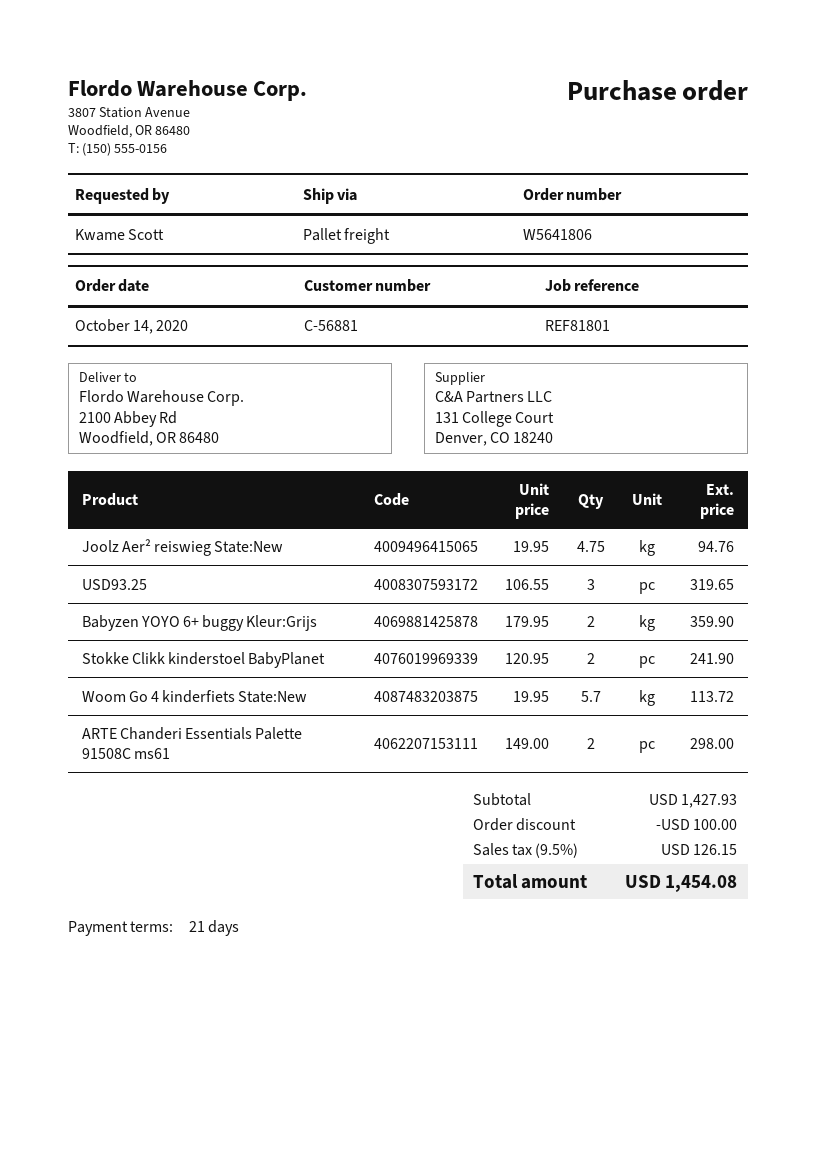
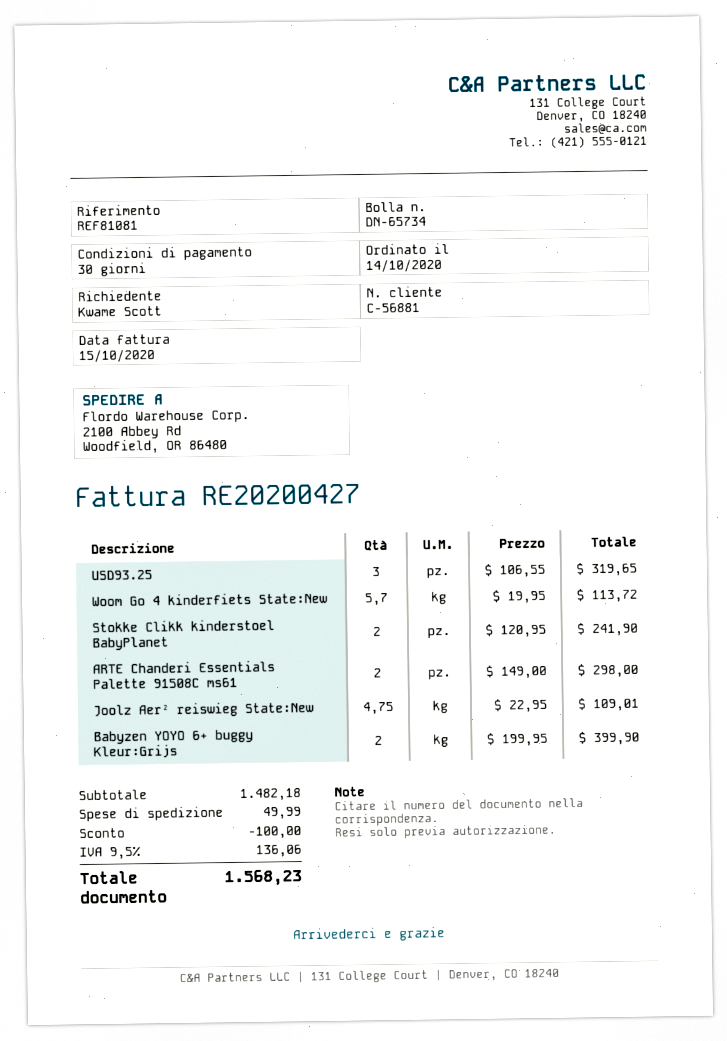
payment terms: 21 days -> 30 days
reference: REF81801 -> REF81081
Joolz Aer² reiswieg State:New: 4.75 x 19.95 = 94.76 -> 4.75 x 22.95 = 109.01
Babyzen YOYO 6+ buggy Kleur:Grijs: 2 x 179.95 = 359.90 -> 2 x 199.95 = 399.90
subtotal: 1427.93 -> 1482.18
shipping: none -> 49.99
tax: 9.5% = 126.15 -> 9.5% = 136.06
total: 1454.08 -> 1568.23

